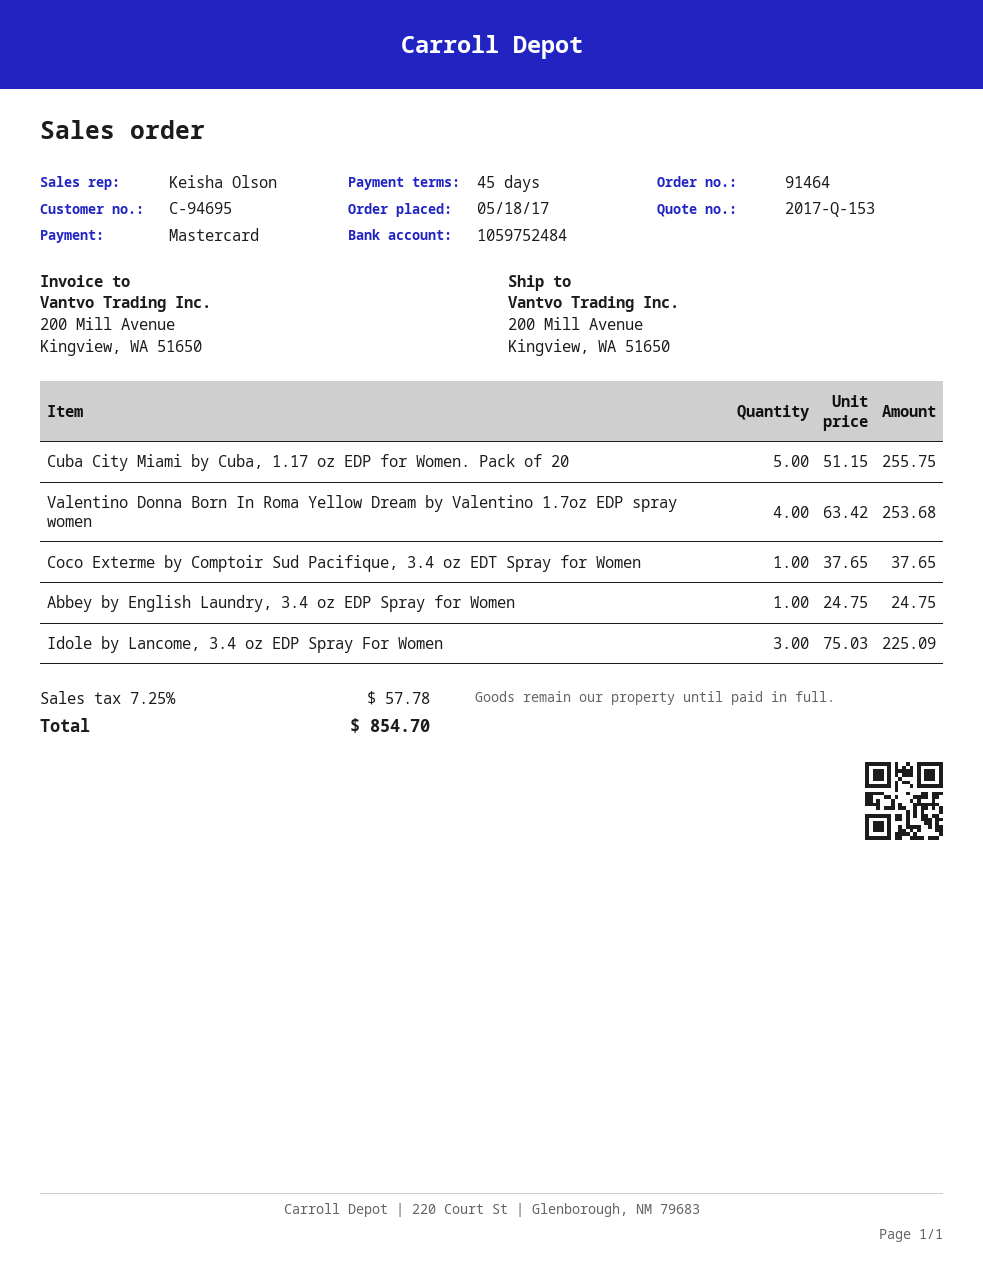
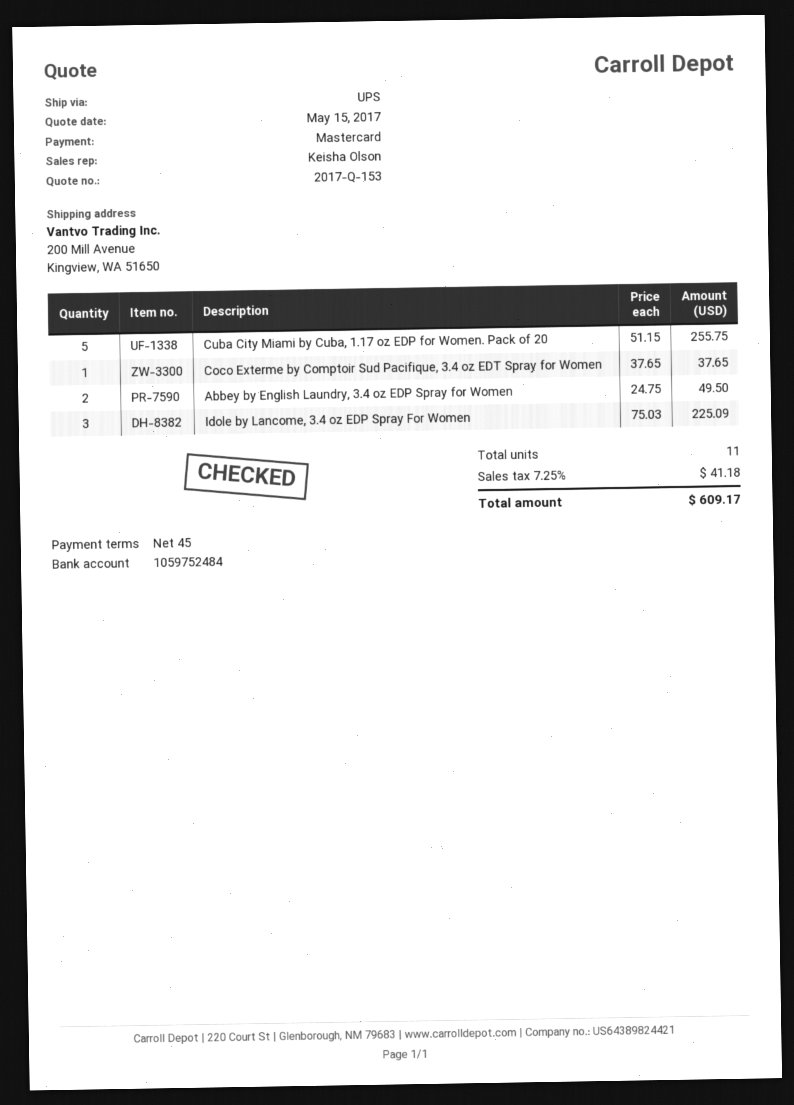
Valentino Donna Born In Roma Yellow Dream by Valentino 1.7oz EDP spray women: 4 x 63.42 = 253.68 -> none
Abbey by English Laundry, 3.4 oz EDP Spray for Women: 1 x 24.75 = 24.75 -> 2 x 24.75 = 49.50
tax: 7.25% = 57.78 -> 7.25% = 41.18
total: 854.70 -> 609.17

